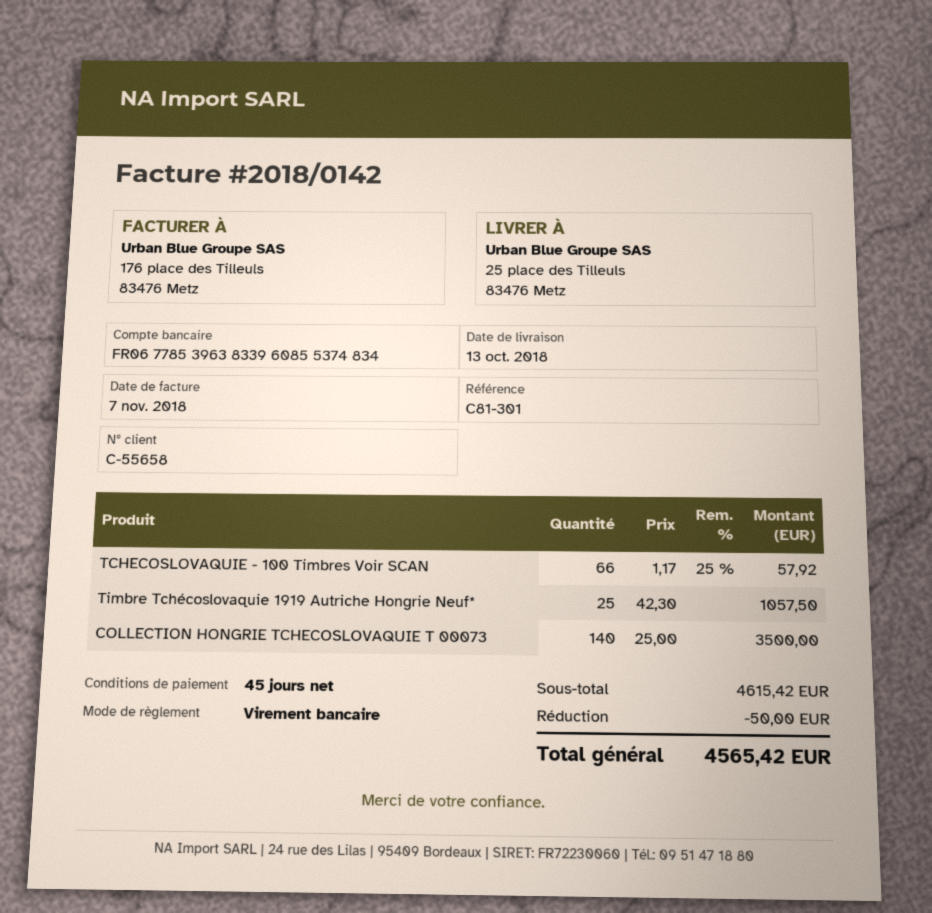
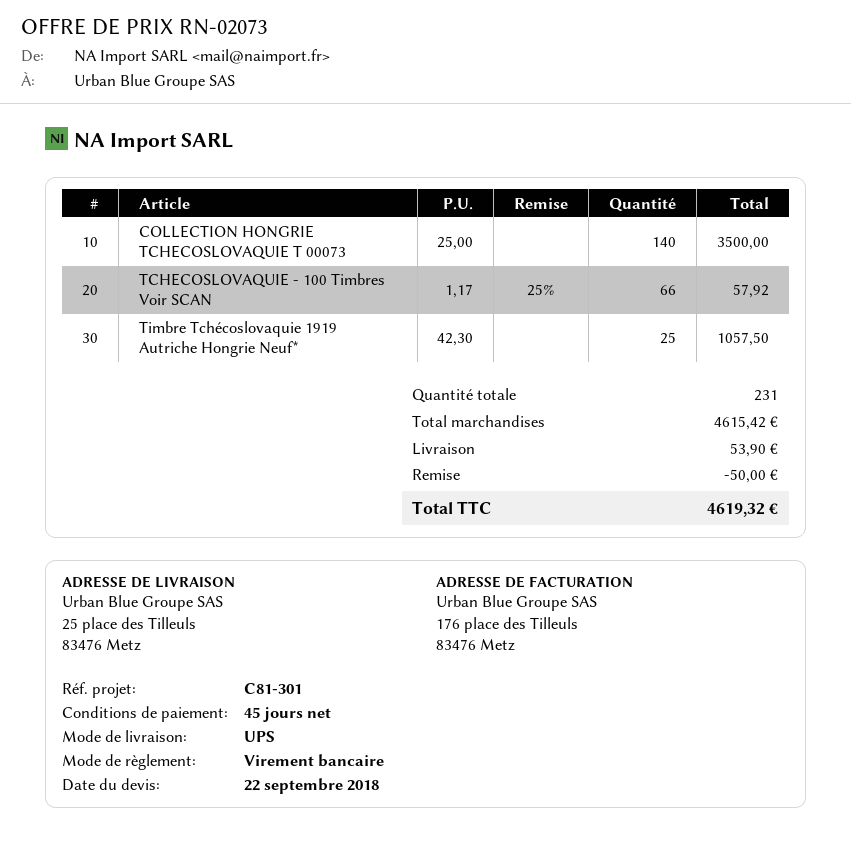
shipping: none -> 53.90
total: 4565.42 -> 4619.32

